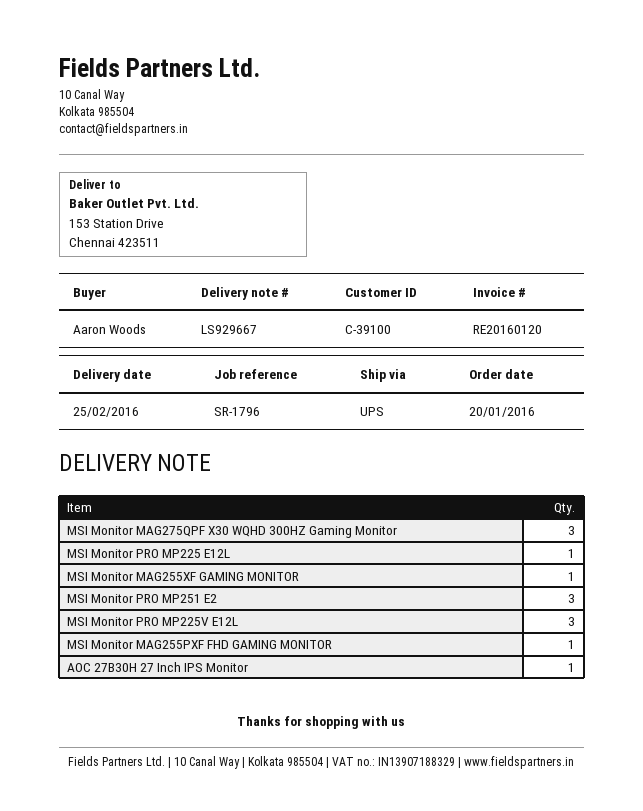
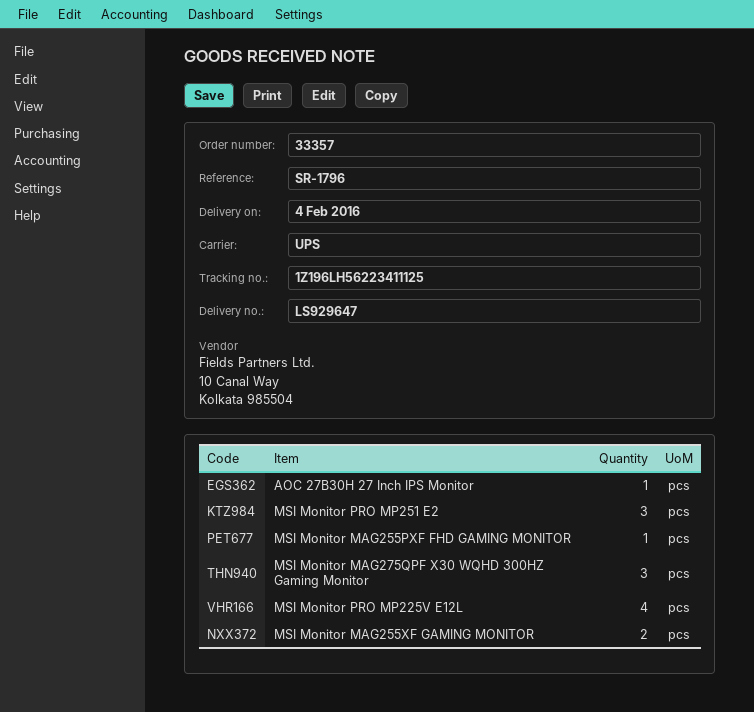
delivery note number: LS929667 -> LS929647
delivery date: 2016-02-25 -> 2016-02-04
MSI Monitor PRO MP225 E12L: 1 -> none
MSI Monitor MAG255XF GAMING MONITOR: 1 -> 2
MSI Monitor PRO MP225V E12L: 3 -> 4

